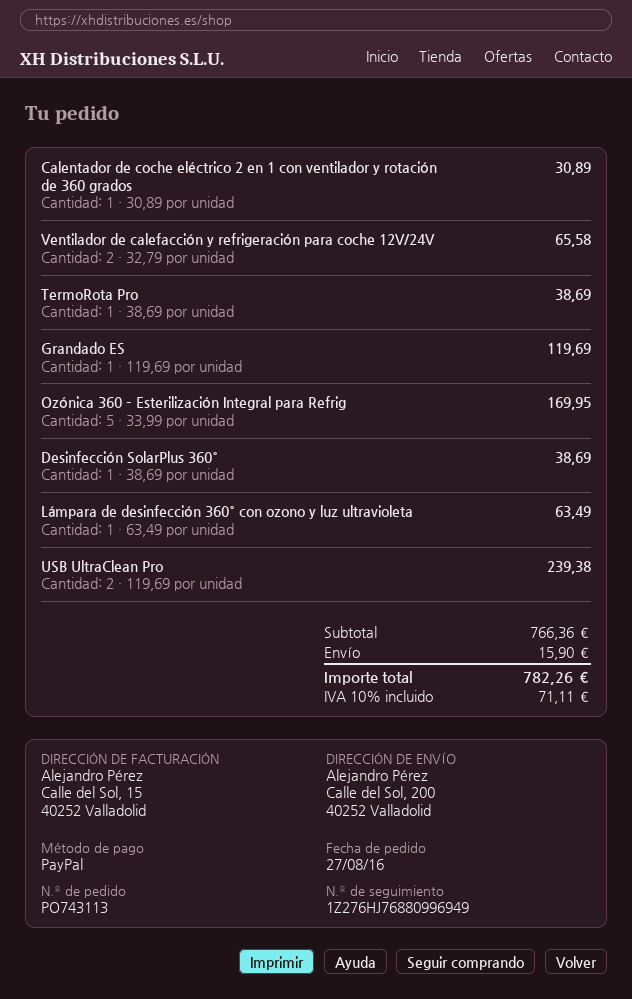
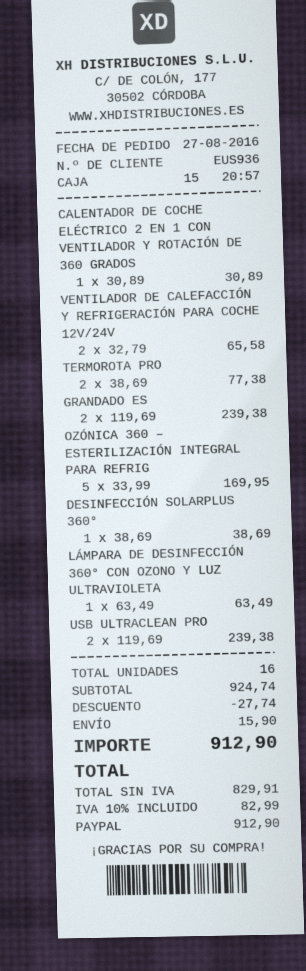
TermoRota Pro: 1 x 38.69 = 38.69 -> 2 x 38.69 = 77.38
Grandado ES: 1 x 119.69 = 119.69 -> 2 x 119.69 = 239.38
subtotal: 766.36 -> 924.74
discount: none -> 27.74
tax: 10% = 71.11 -> 10% = 82.99
total: 782.26 -> 912.90

